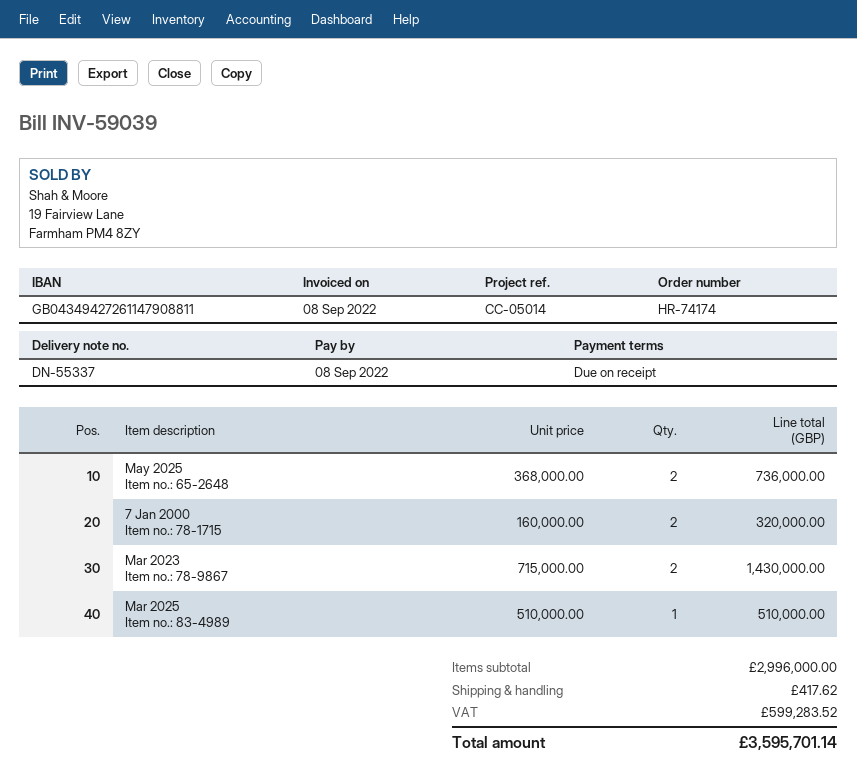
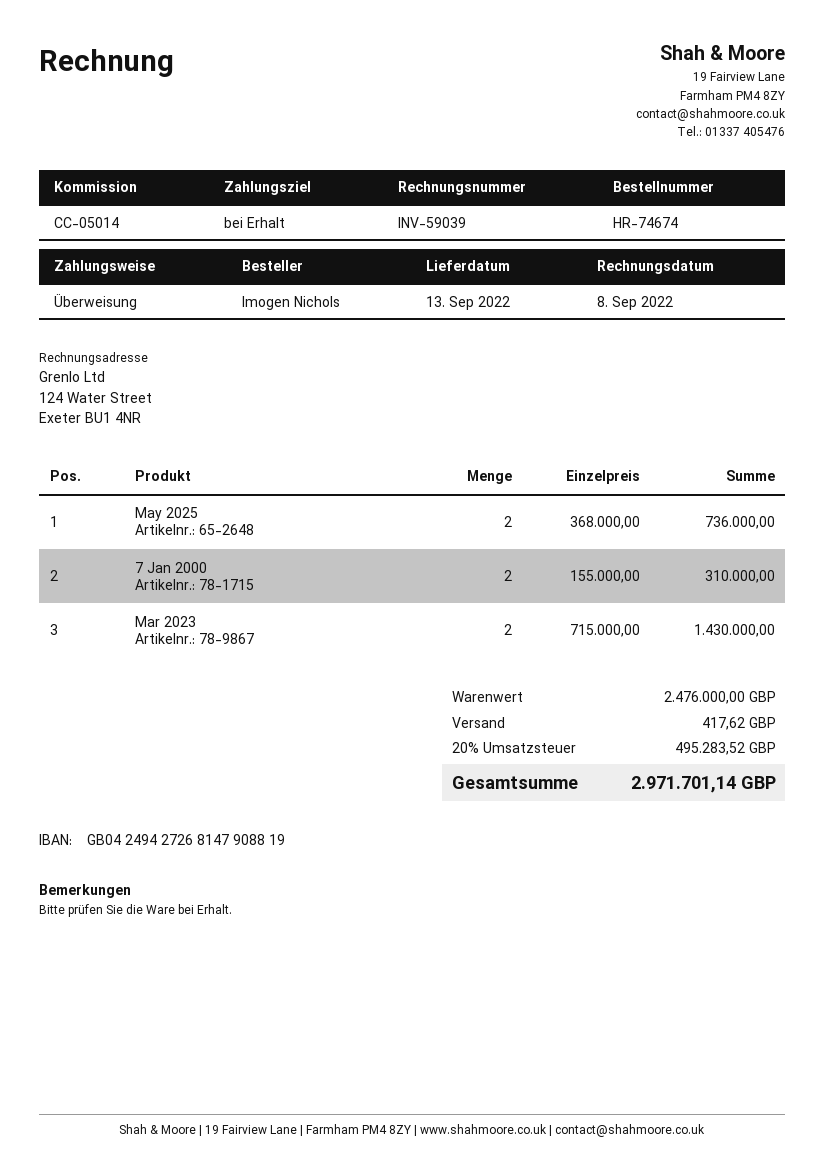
order number: HR-74174 -> HR-74674
bank account: GB04349427261147908811 -> GB04249427268147908819
7 Jan 2000: 2 x 160000.00 = 320000.00 -> 2 x 155000.00 = 310000.00
Mar 2025: 1 x 510000.00 = 510000.00 -> none
subtotal: 2996000.00 -> 2476000.00
tax: 599283.52 -> 495283.52
total: 3595701.14 -> 2971701.14

